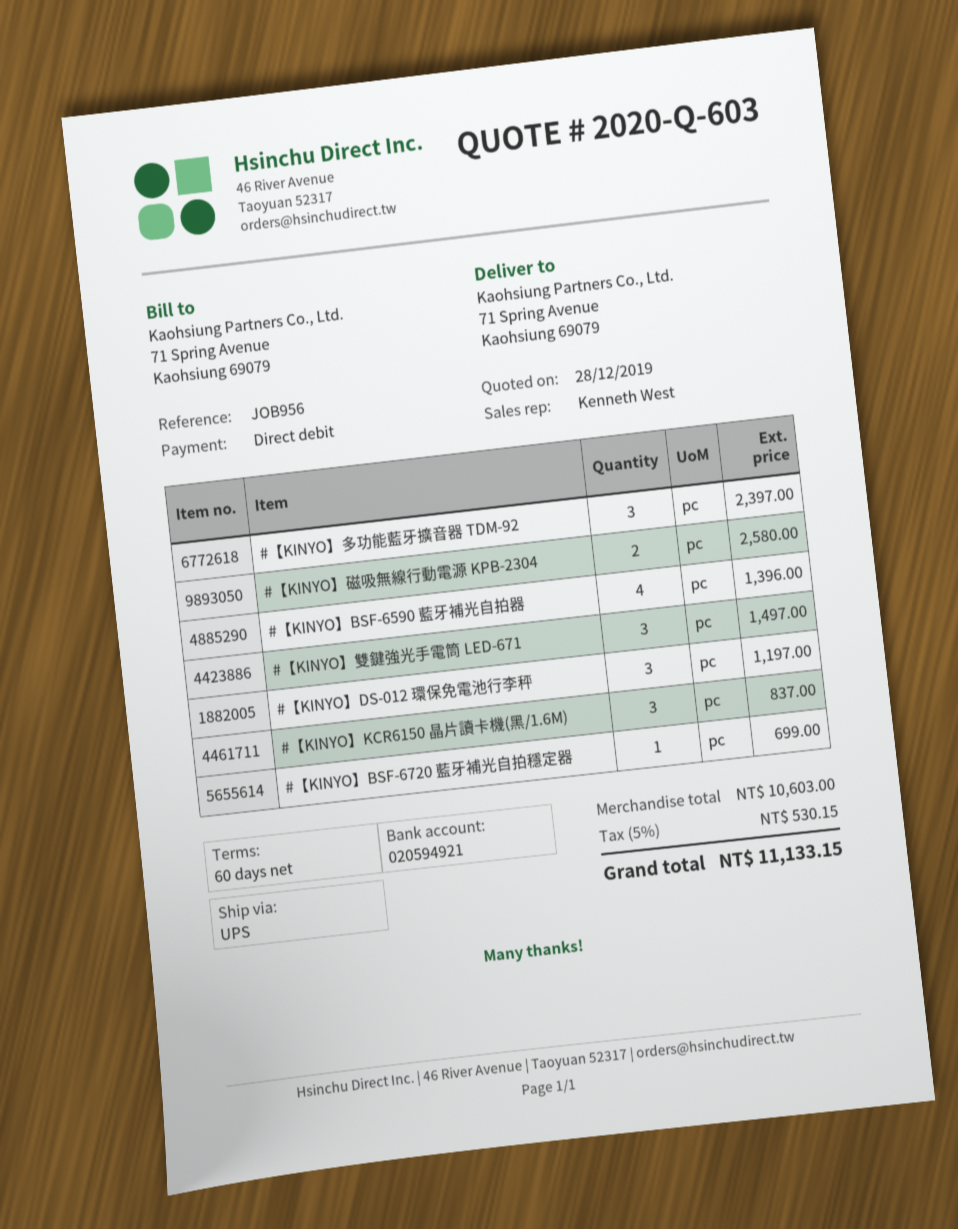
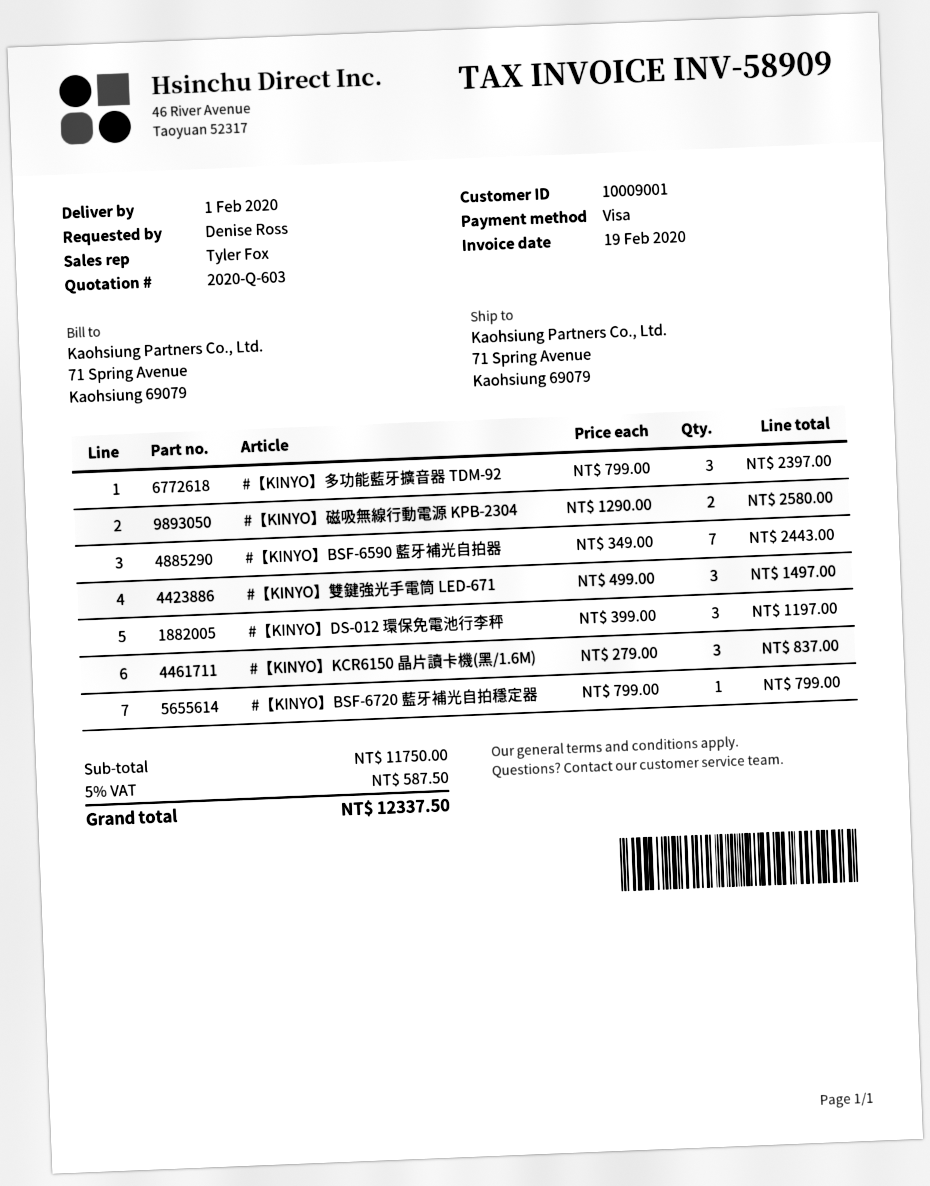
sales rep: Kenneth West -> Tyler Fox
payment method: direct debit -> Visa
#【KINYO】BSF-6590 藍牙補光自拍器: 4 for 1396.00 -> 7 for 2443.00
#【KINYO】BSF-6720 藍牙補光自拍穩定器: 1 for 699.00 -> 1 for 799.00
subtotal: 10603.00 -> 11750.00
tax: 5% = 530.15 -> 5% = 587.50
total: 11133.15 -> 12337.50

